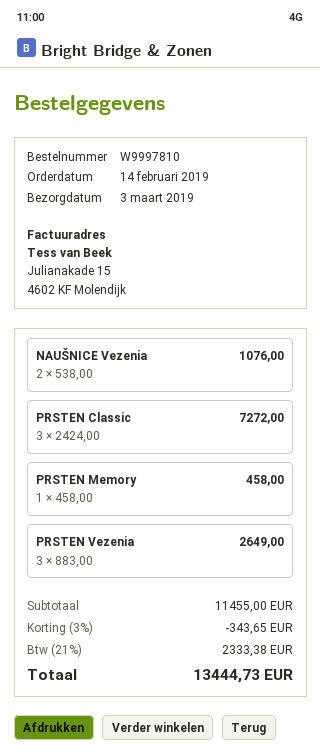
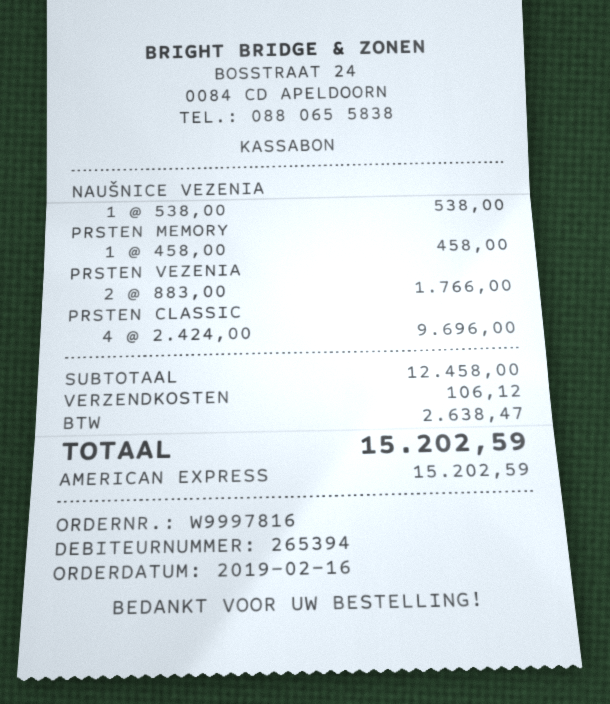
order number: W9997810 -> W9997816
order date: 2019-02-14 -> 2019-02-16
NAUŠNICE Vezenia: 2 x 538.00 = 1076.00 -> 1 x 538.00 = 538.00
PRSTEN Classic: 3 x 2424.00 = 7272.00 -> 4 x 2424.00 = 9696.00
PRSTEN Vezenia: 3 x 883.00 = 2649.00 -> 2 x 883.00 = 1766.00
subtotal: 11455.00 -> 12458.00
discount: 3% = 343.65 -> none
shipping: none -> 106.12
tax: 2333.38 -> 2638.47
total: 13444.73 -> 15202.59

